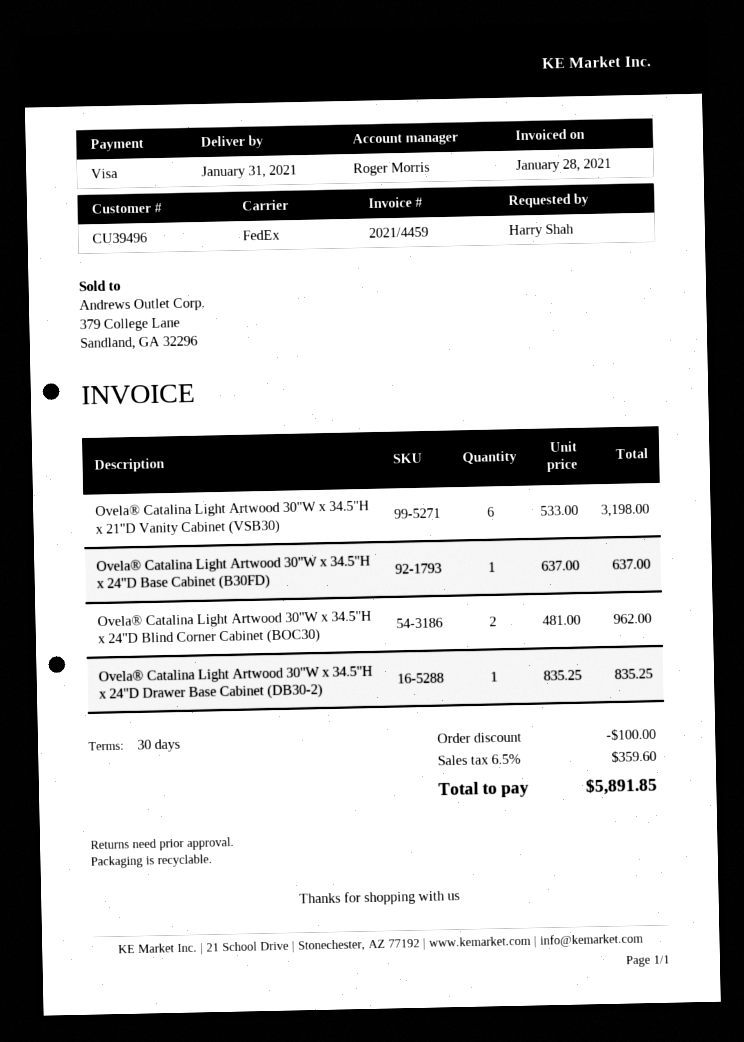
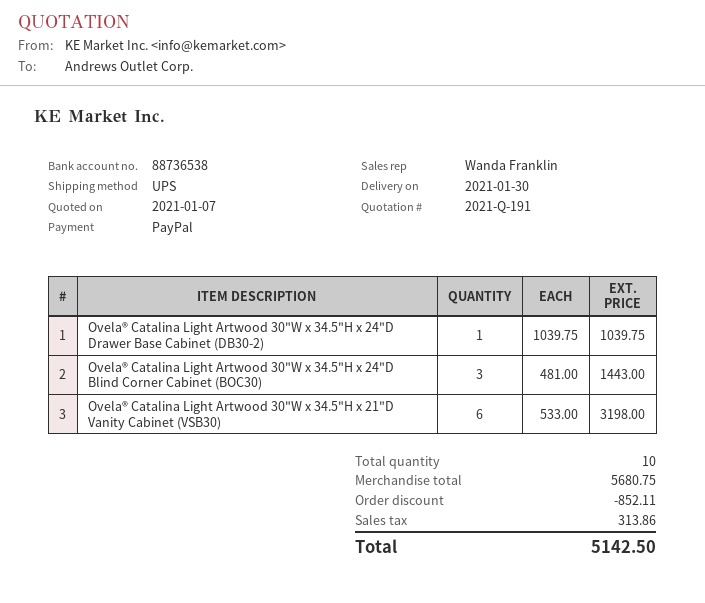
delivery date: 2021-01-31 -> 2021-01-30
sales rep: Roger Morris -> Wanda Franklin
payment method: Visa -> PayPal
shipping method: FedEx -> UPS
Ovela® Catalina Light Artwood 30"W x 34.5"H x 24"D Base Cabinet (B30FD): 1 x 637.00 = 637.00 -> none
Ovela® Catalina Light Artwood 30"W x 34.5"H x 24"D Blind Corner Cabinet (BOC30): 2 x 481.00 = 962.00 -> 3 x 481.00 = 1443.00
Ovela® Catalina Light Artwood 30"W x 34.5"H x 24"D Drawer Base Cabinet (DB30-2): 1 x 835.25 = 835.25 -> 1 x 1039.75 = 1039.75
discount: 100.00 -> 852.11
tax: 359.60 -> 313.86
total: 5891.85 -> 5142.50

